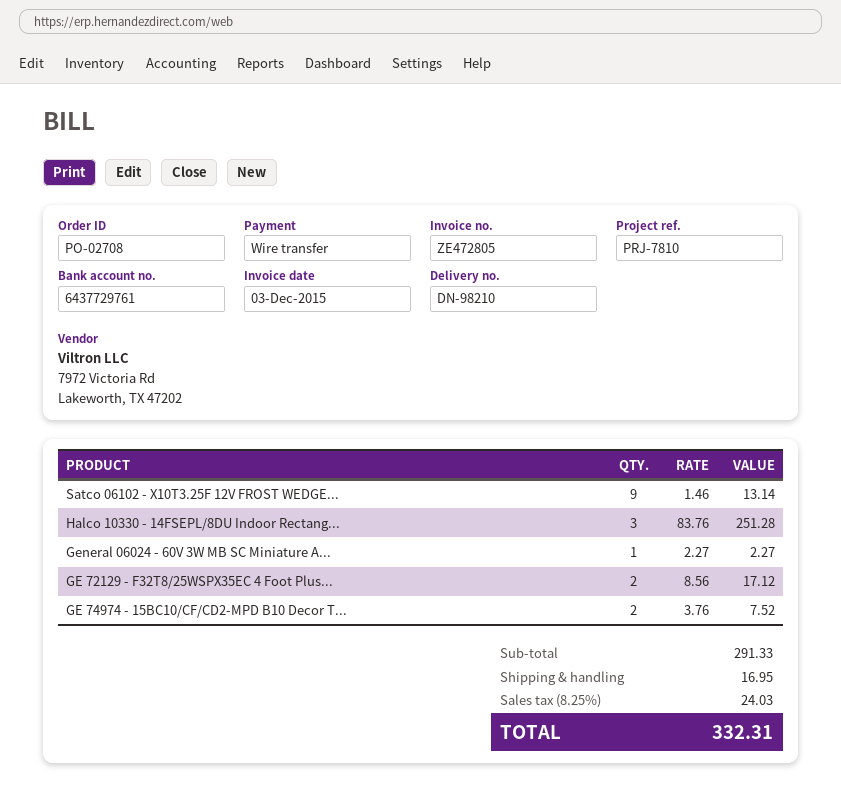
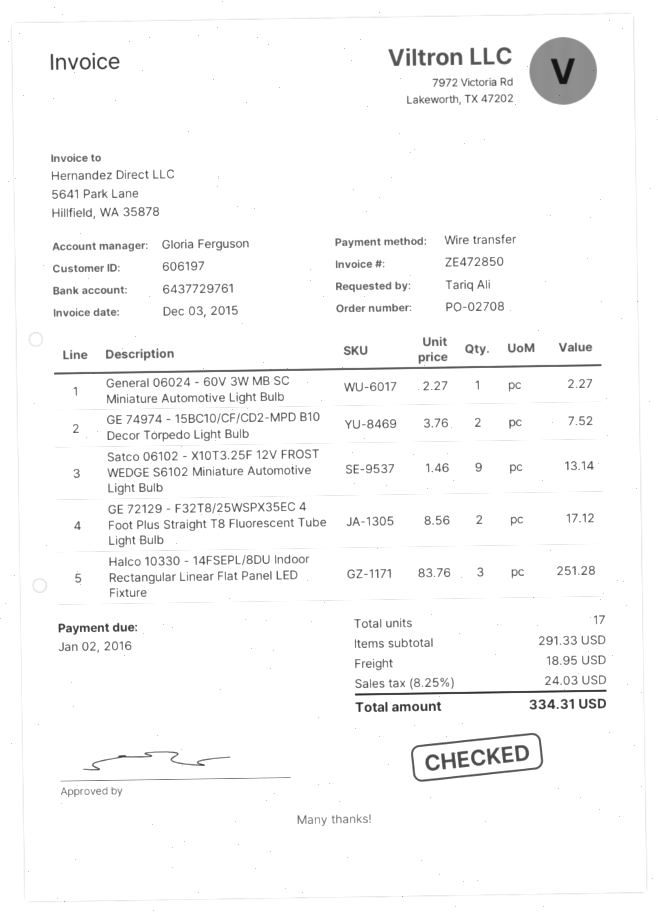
invoice number: ZE472805 -> ZE472850
shipping: 16.95 -> 18.95
total: 332.31 -> 334.31

